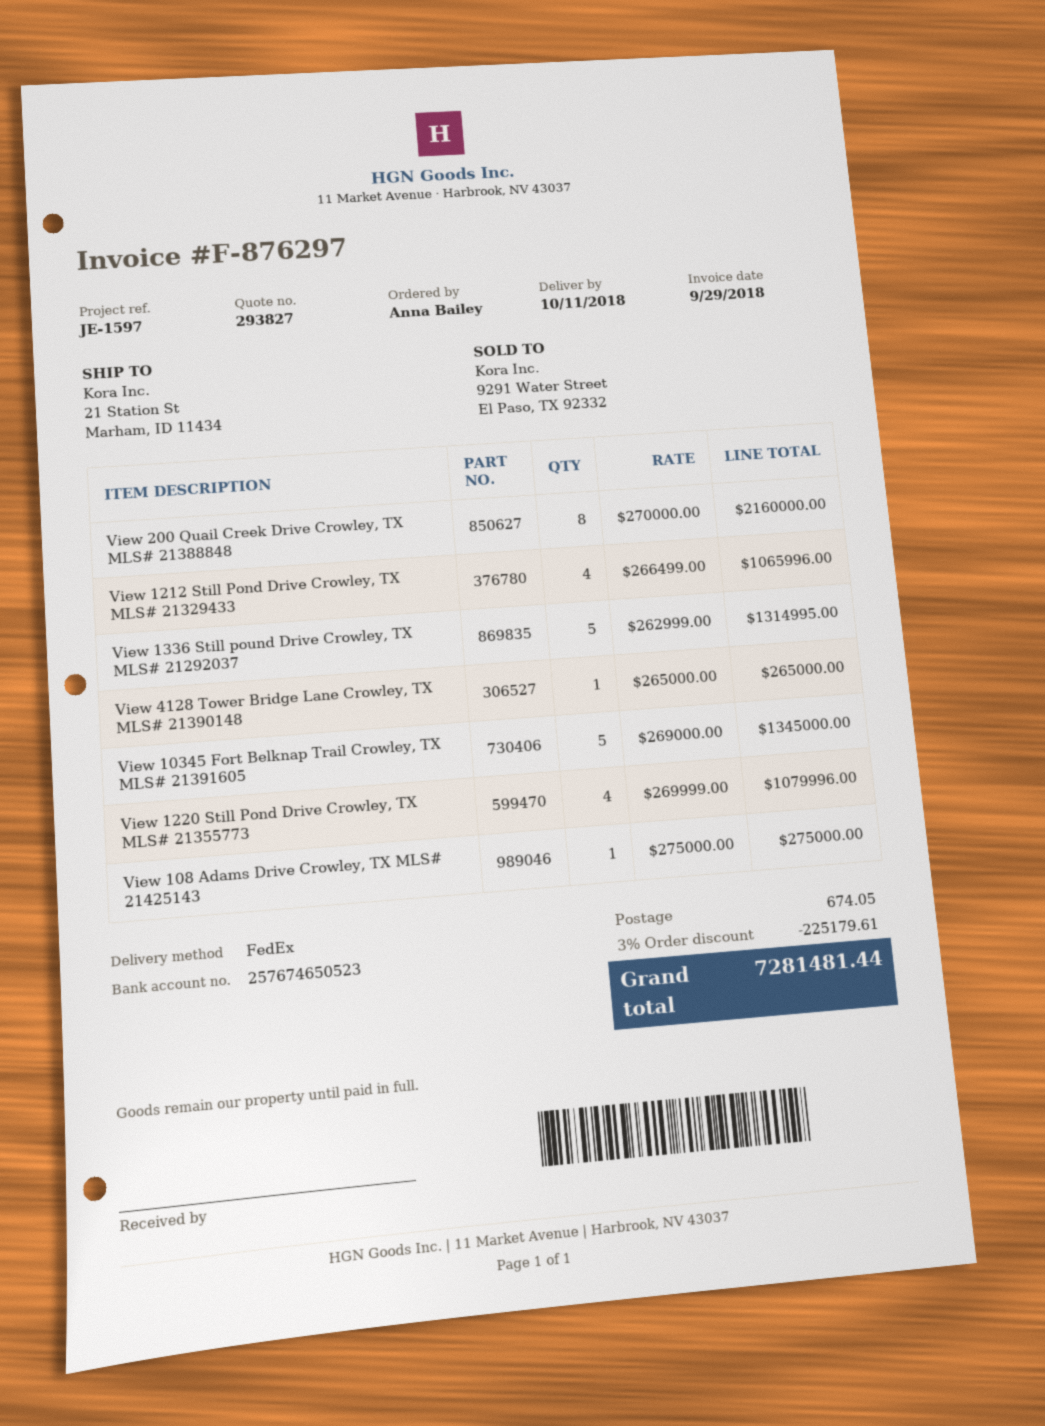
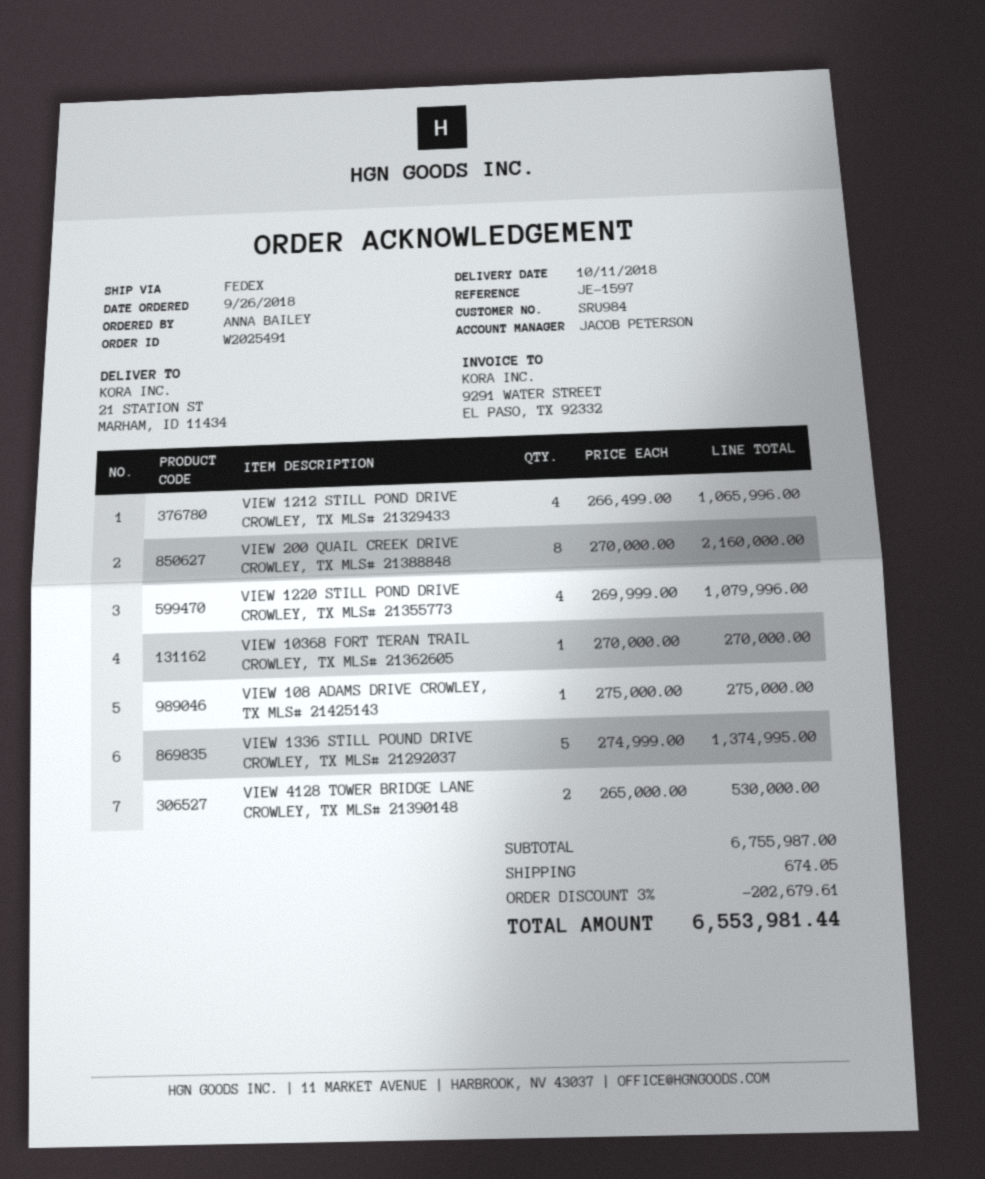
View 1336 Still pound Drive Crowley, TX MLS# 21292037: 5 x 262999.00 = 1314995.00 -> 5 x 274999.00 = 1374995.00
View 4128 Tower Bridge Lane Crowley, TX MLS# 21390148: 1 x 265000.00 = 265000.00 -> 2 x 265000.00 = 530000.00
View 10345 Fort Belknap Trail Crowley, TX MLS# 21391605: 5 x 269000.00 = 1345000.00 -> none
VIEW 10368 FORT TERAN TRAIL CROWLEY, TX MLS# 21362605: none -> 1 x 270000.00 = 270000.00
discount: 3% = 225179.61 -> 3% = 202679.61
total: 7281481.44 -> 6553981.44

